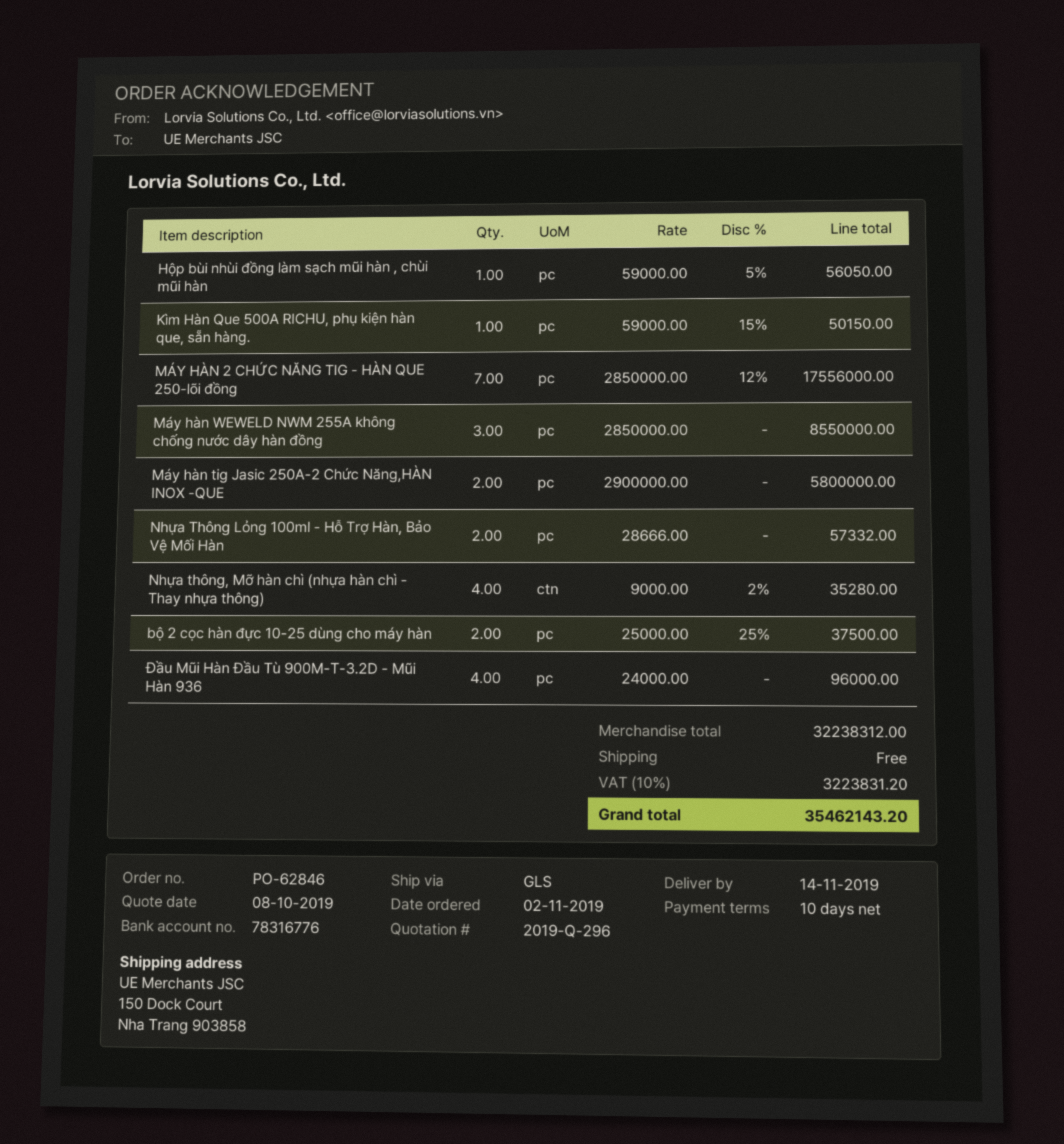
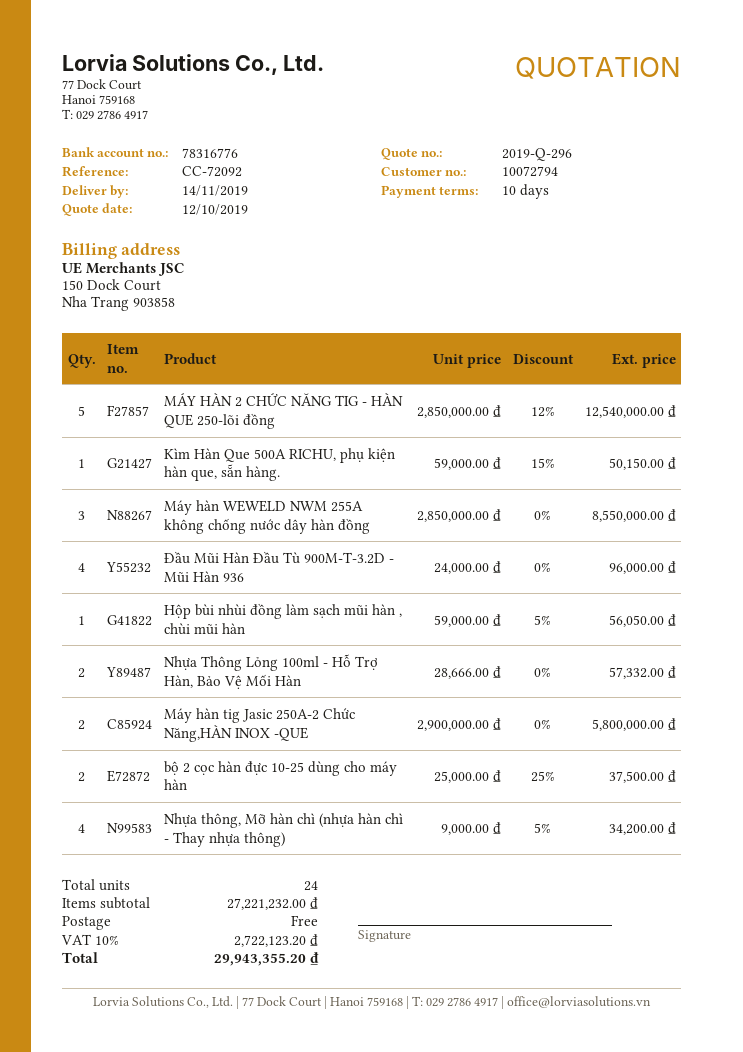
quote date: 2019-10-08 -> 2019-10-12
MÁY HÀN 2 CHỨC NĂNG TIG - HÀN QUE 250-lõi đồng: 7 x 2850000.00 - 12% = 17556000.00 -> 5 x 2850000.00 - 12% = 12540000.00
Nhựa thông, Mỡ hàn chì (nhựa hàn chì - Thay nhựa thông): 4 x 9000.00 - 2% = 35280.00 -> 4 x 9000.00 - 5% = 34200.00
subtotal: 32238312.00 -> 27221232.00
tax: 10% = 3223831.20 -> 10% = 2722123.20
total: 35462143.20 -> 29943355.20

